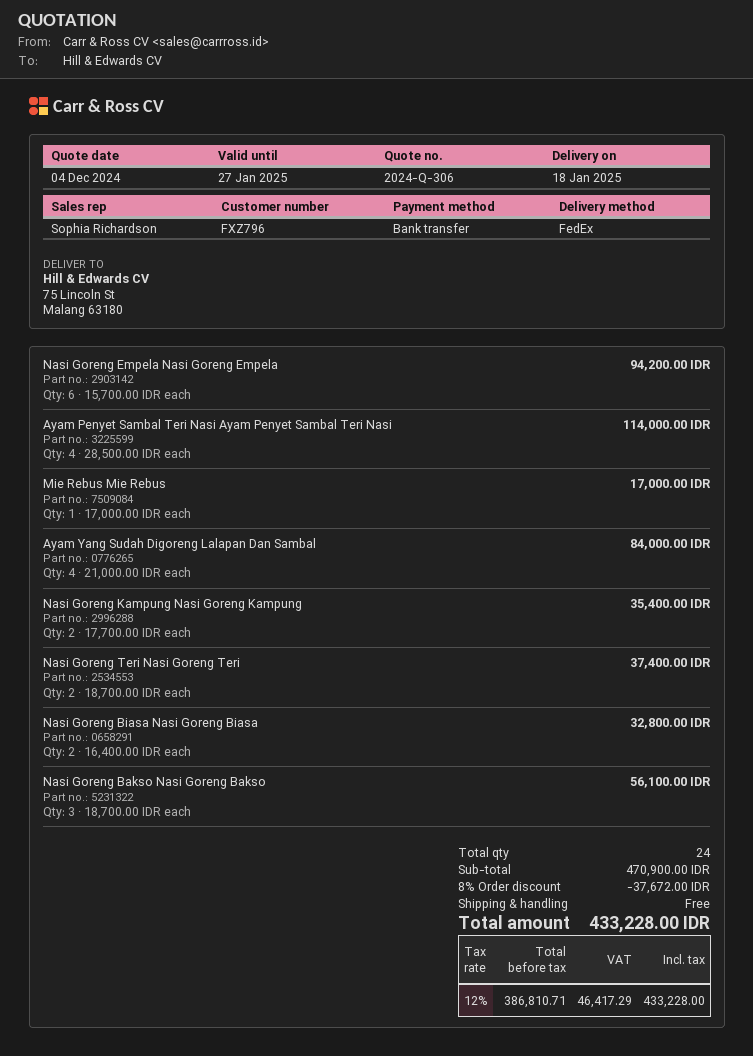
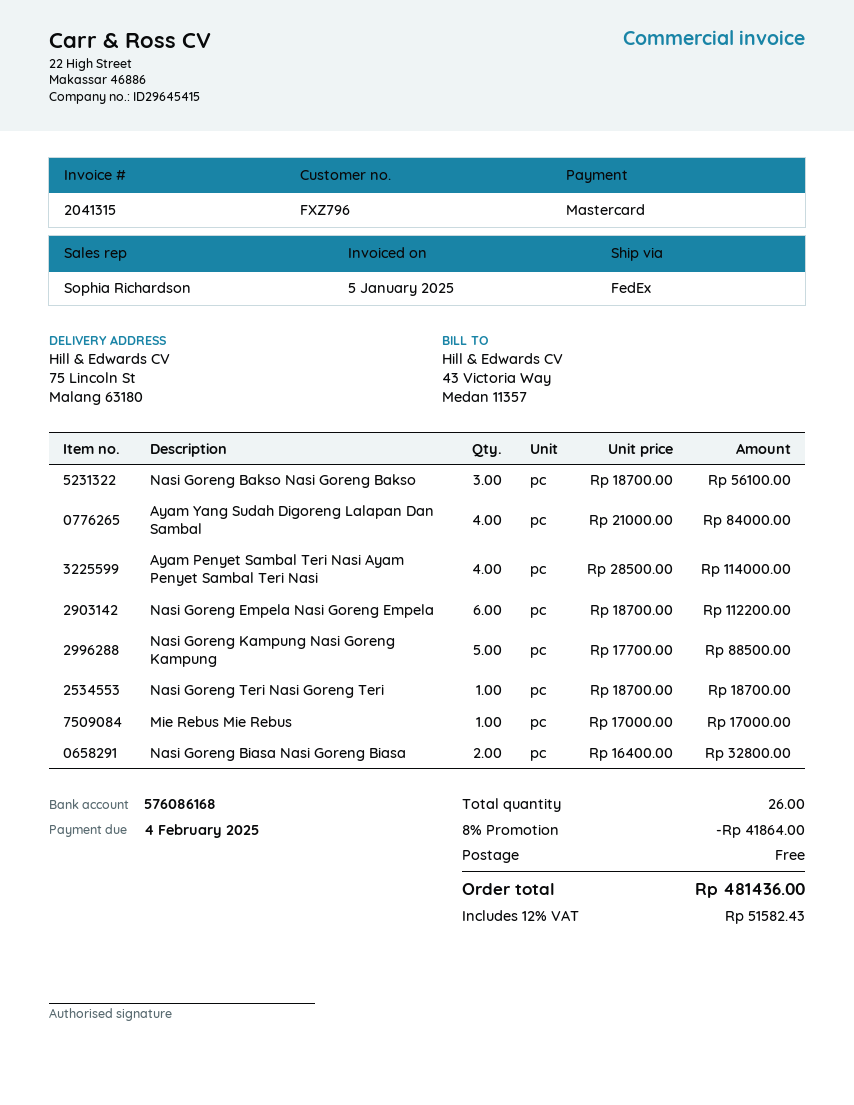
payment method: bank transfer -> Mastercard
Nasi Goreng Empela Nasi Goreng Empela: 6 x 15700.00 = 94200.00 -> 6 x 18700.00 = 112200.00
Nasi Goreng Kampung Nasi Goreng Kampung: 2 x 17700.00 = 35400.00 -> 5 x 17700.00 = 88500.00
Nasi Goreng Teri Nasi Goreng Teri: 2 x 18700.00 = 37400.00 -> 1 x 18700.00 = 18700.00
total quantity: 24 -> 26
discount: 8% = 37672.00 -> 8% = 41864.00
tax: 12% = 46417.29 -> 12% = 51582.43
total: 433228.00 -> 481436.00

